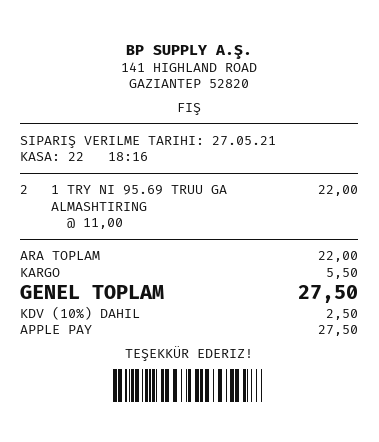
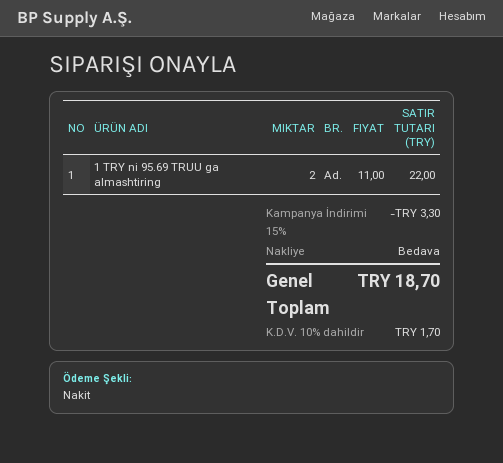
payment method: Apple Pay -> cash
discount: none -> 15% = 3.30
shipping: 5.50 -> 0.00
tax: 10% = 2.50 -> 10% = 1.70
total: 27.50 -> 18.70

